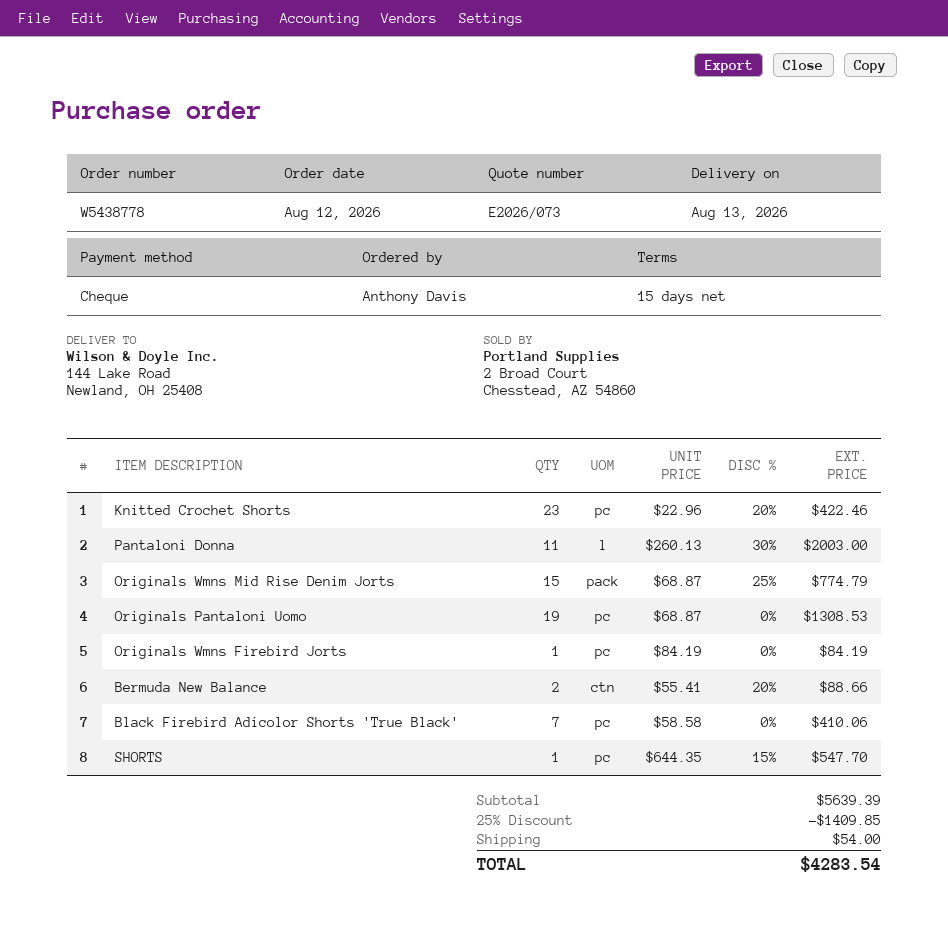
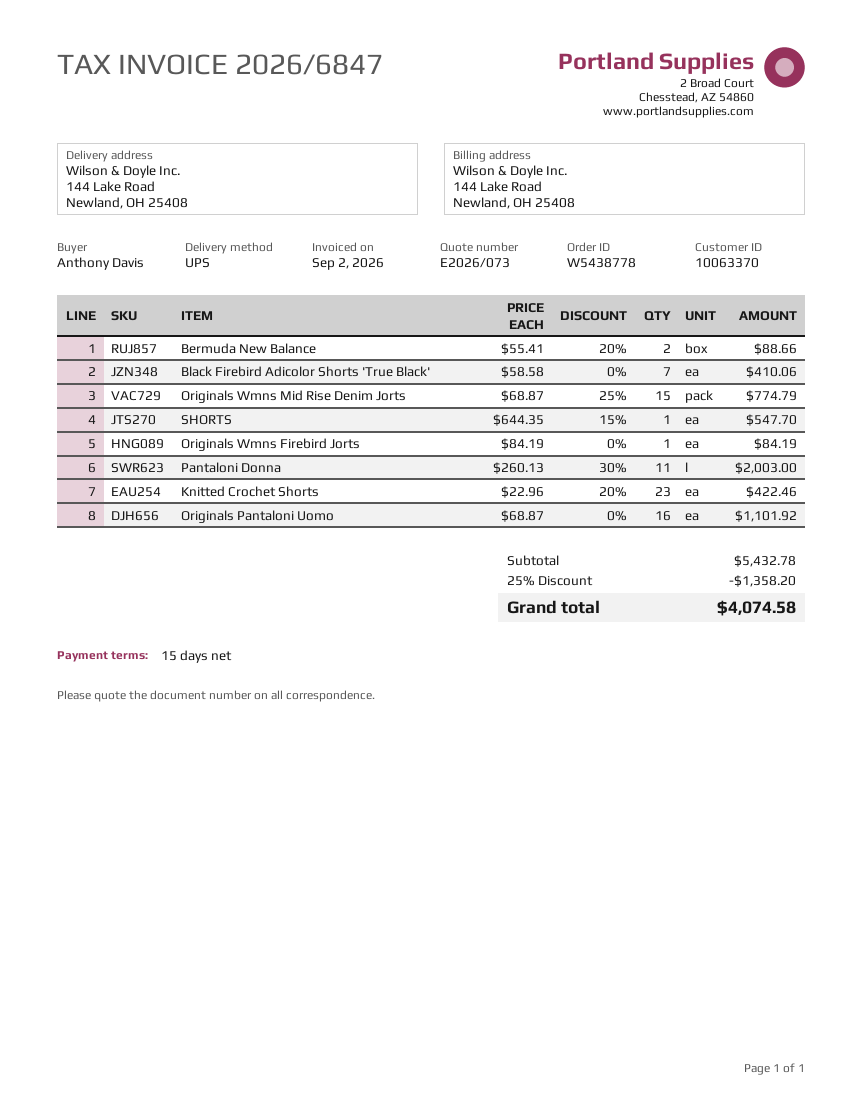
Originals Pantaloni Uomo: 19 x 68.87 = 1308.53 -> 16 x 68.87 = 1101.92
subtotal: 5639.39 -> 5432.78
discount: 25% = 1409.85 -> 25% = 1358.20
shipping: 54.00 -> none
total: 4283.54 -> 4074.58

